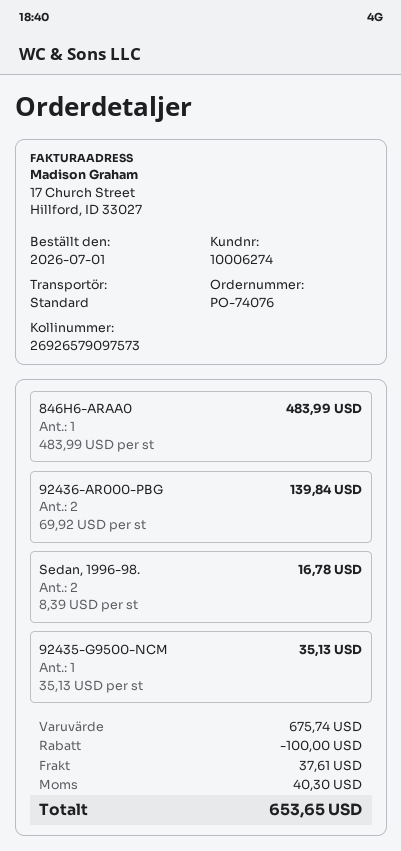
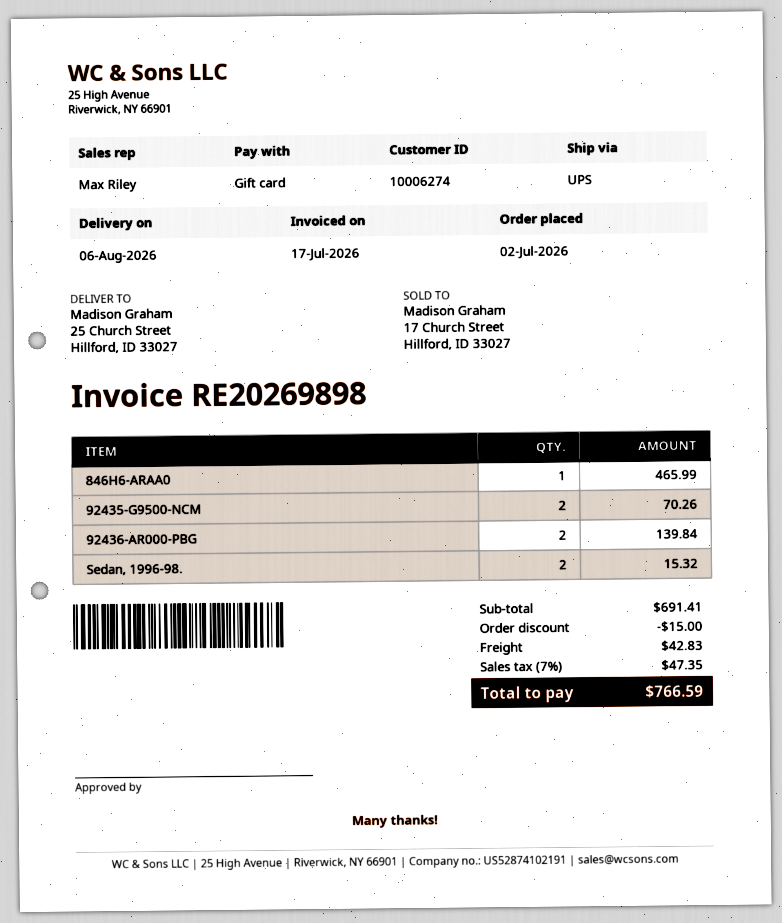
order date: 2026-07-01 -> 2026-07-02
shipping method: standard -> UPS
846H6-ARAA0: 1 for 483.99 -> 1 for 465.99
Sedan, 1996-98.: 2 for 16.78 -> 2 for 15.32
92435-G9500-NCM: 1 for 35.13 -> 2 for 70.26
subtotal: 675.74 -> 691.41
discount: 100.00 -> 15.00
shipping: 37.61 -> 42.83
tax: 40.30 -> 47.35
total: 653.65 -> 766.59

